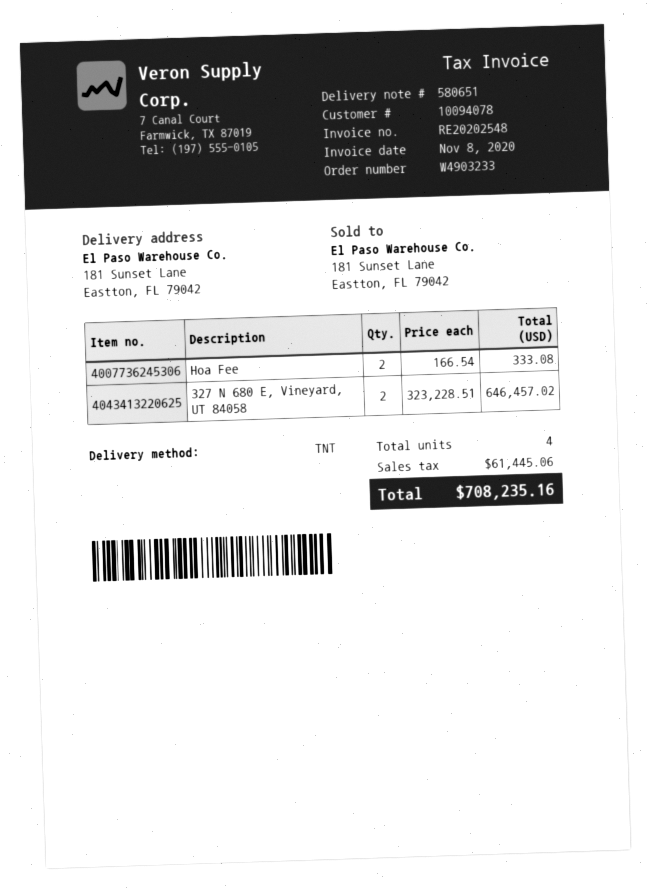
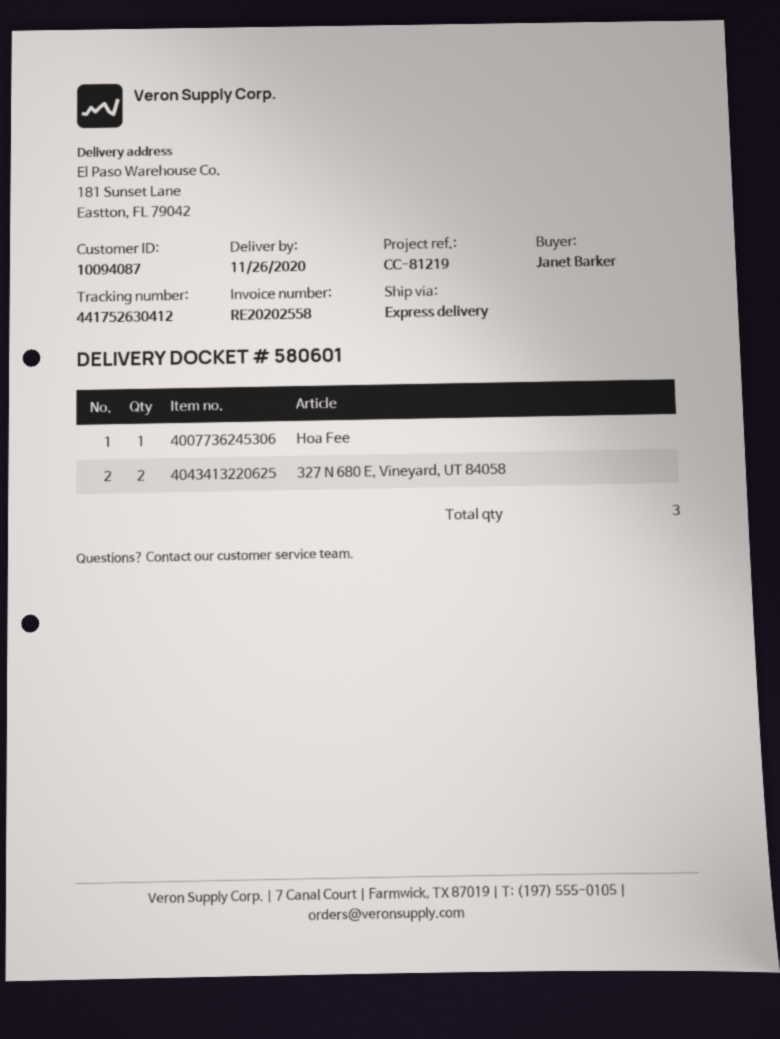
delivery note number: 580651 -> 580601
invoice number: RE20202548 -> RE20202558
customer number: 10094078 -> 10094087
shipping method: TNT -> express
Hoa Fee: 2 -> 1
total quantity: 4 -> 3

